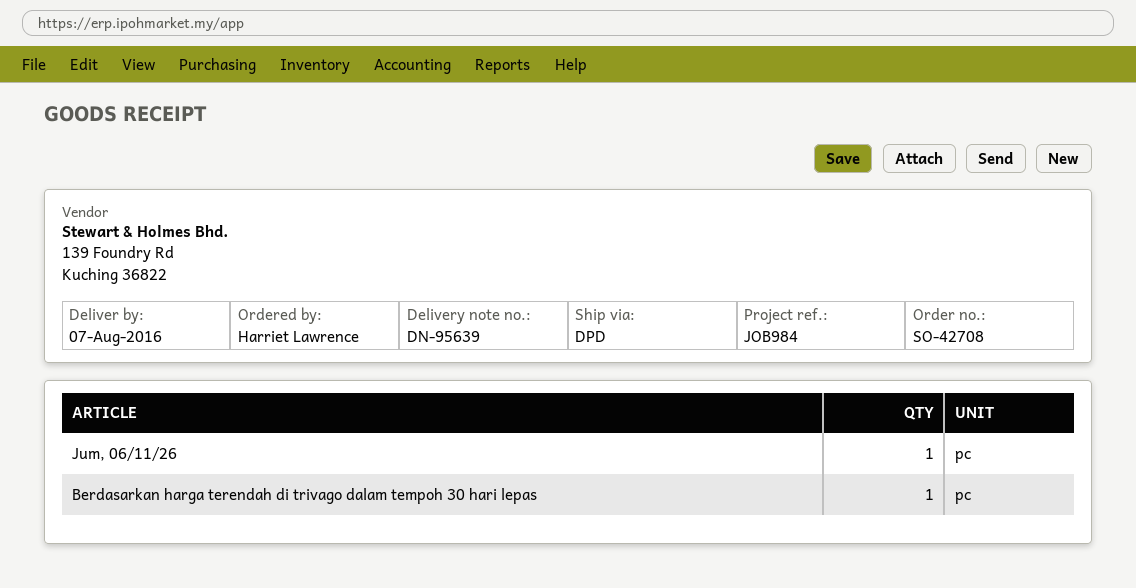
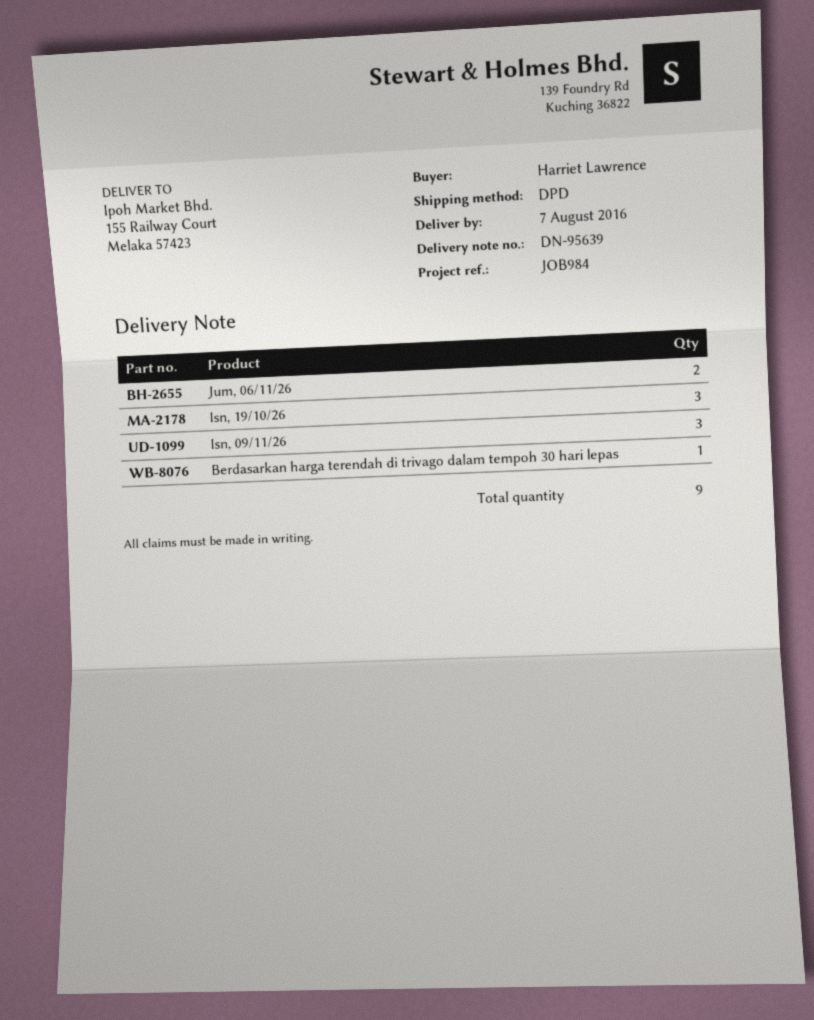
Jum, 06/11/26: 1 -> 2
Isn, 19/10/26: none -> 3
Isn, 09/11/26: none -> 3

